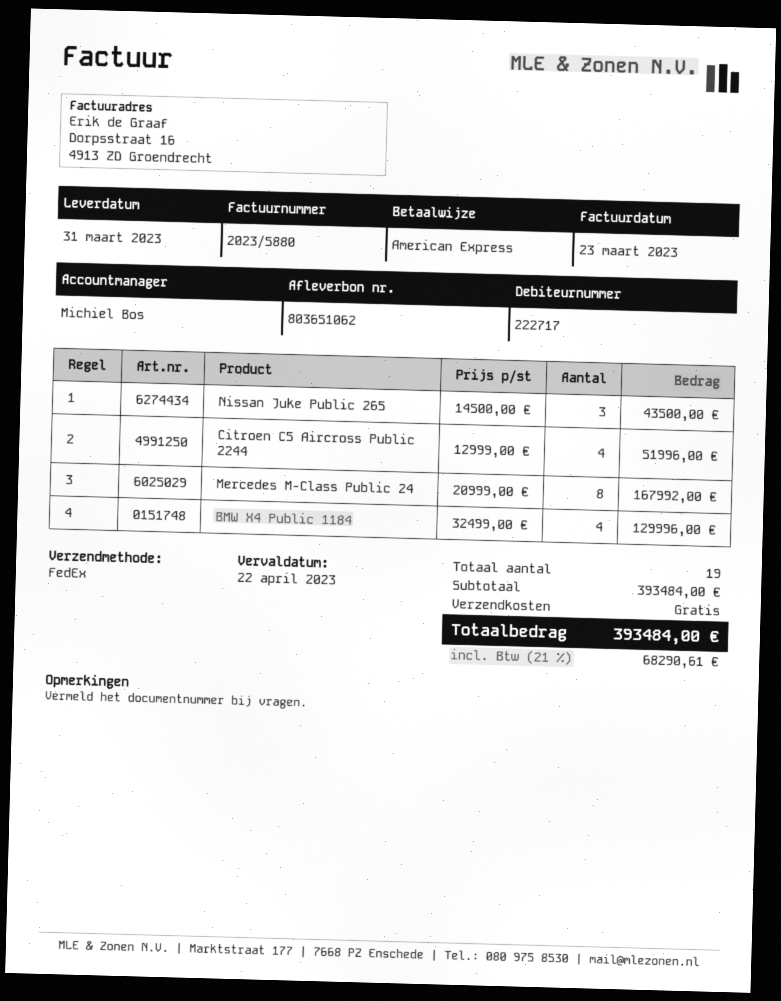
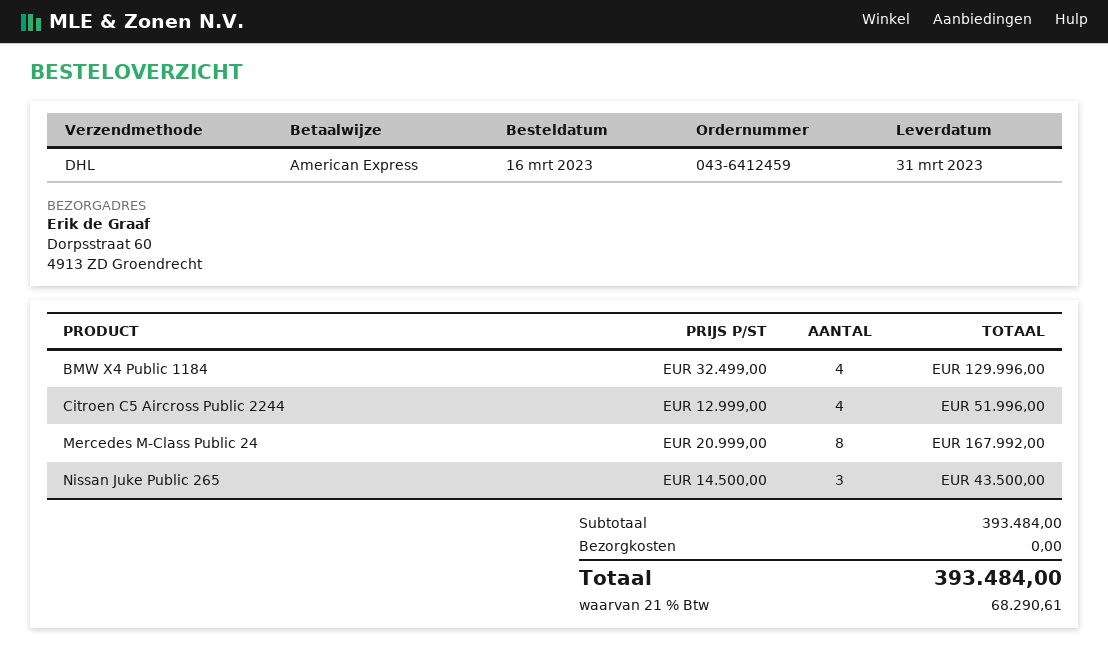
shipping method: FedEx -> DHL

